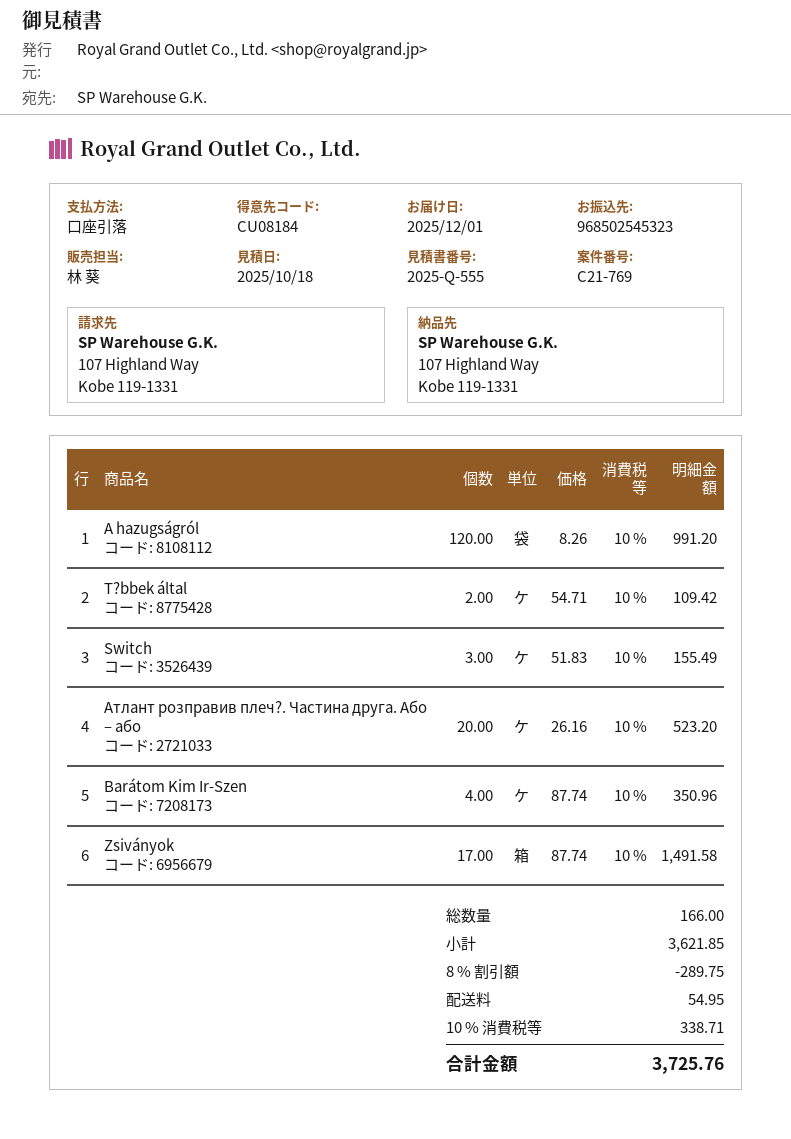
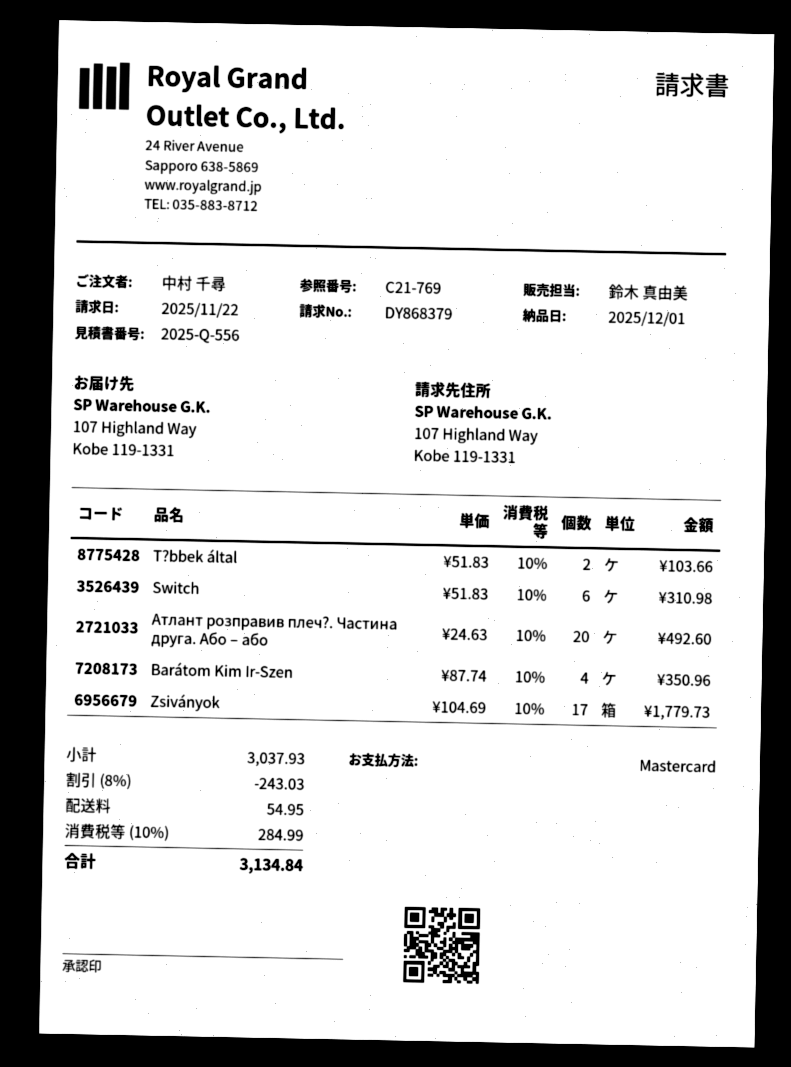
quote number: 2025-Q-555 -> 2025-Q-556
sales rep: 林 葵 -> 鈴木 真由美
payment method: direct debit -> Mastercard
A hazugságról: 120 x 8.26 = 991.20 -> none
T?bbek által: 2 x 54.71 = 109.42 -> 2 x 51.83 = 103.66
Switch: 3 x 51.83 = 155.49 -> 6 x 51.83 = 310.98
Атлант розправив плеч?. Частина друга. Або – або: 20 x 26.16 = 523.20 -> 20 x 24.63 = 492.60
Zsiványok: 17 x 87.74 = 1491.58 -> 17 x 104.69 = 1779.73
subtotal: 3621.85 -> 3037.93
discount: 8% = 289.75 -> 8% = 243.03
tax: 10% = 338.71 -> 10% = 284.99
total: 3725.76 -> 3134.84

